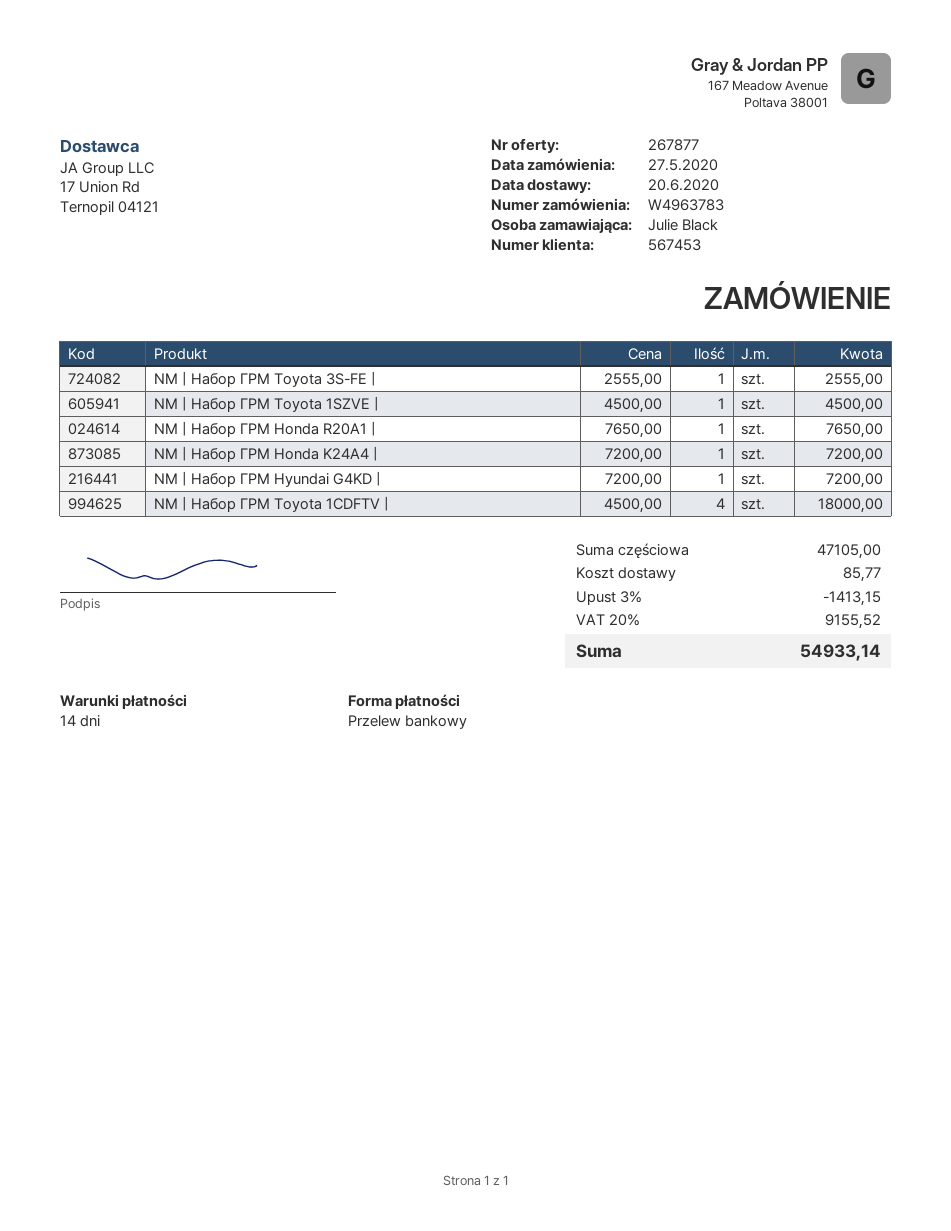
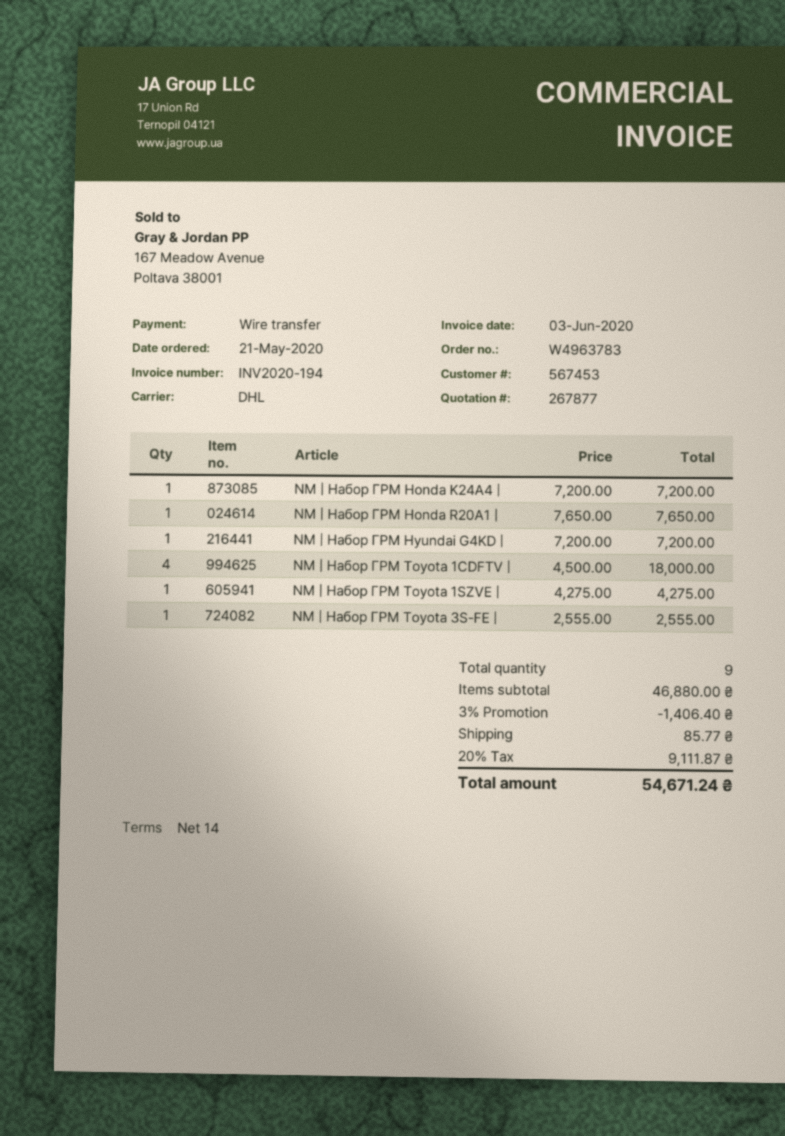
order date: 2020-05-27 -> 2020-05-21
NM | Набор ГРМ Toyota 1SZVE |: 1 x 4500.00 = 4500.00 -> 1 x 4275.00 = 4275.00
subtotal: 47105.00 -> 46880.00
discount: 3% = 1413.15 -> 3% = 1406.40
tax: 20% = 9155.52 -> 20% = 9111.87
total: 54933.14 -> 54671.24

